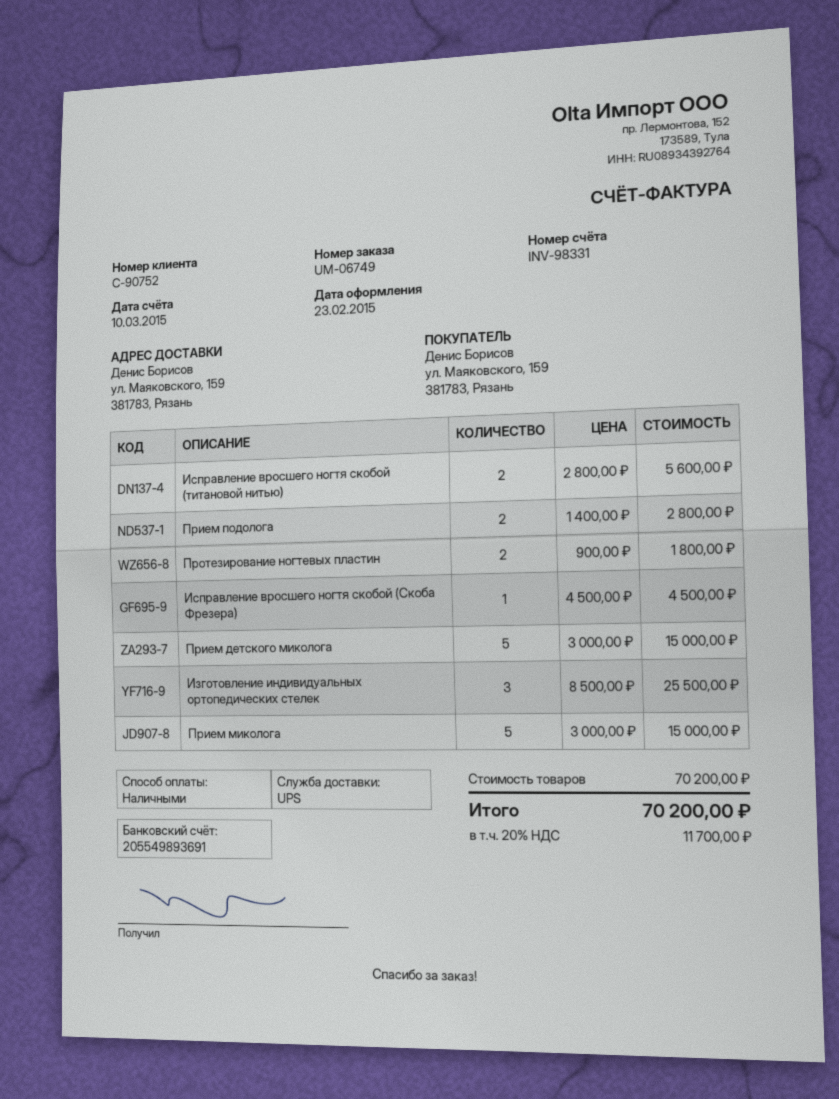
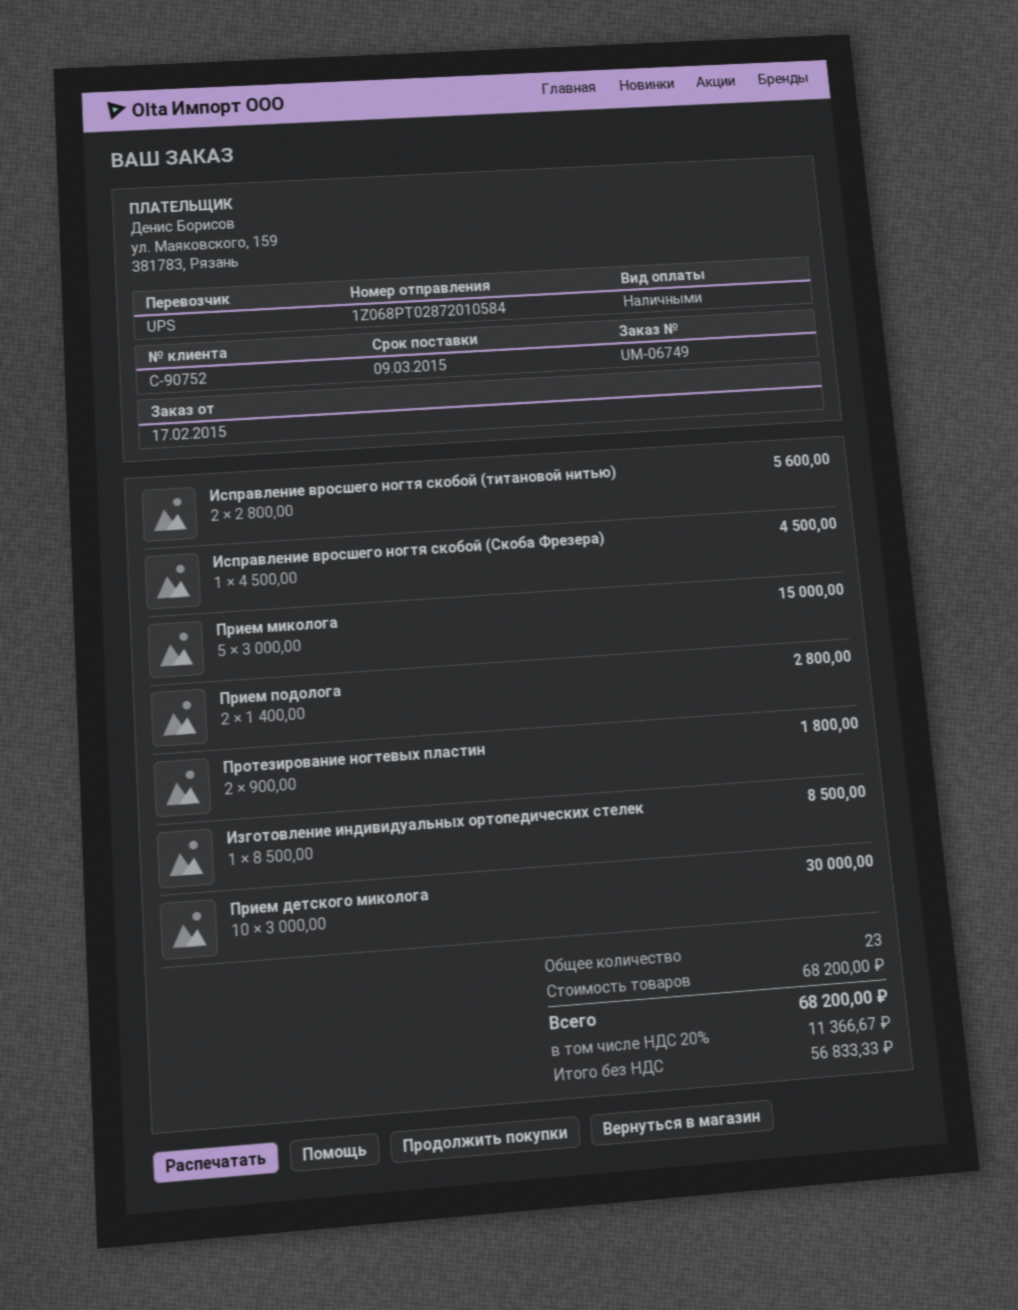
order date: 2015-02-23 -> 2015-02-17
Прием детского миколога: 5 x 3000.00 = 15000.00 -> 10 x 3000.00 = 30000.00
Изготовление индивидуальных ортопедических стелек: 3 x 8500.00 = 25500.00 -> 1 x 8500.00 = 8500.00
subtotal: 70200.00 -> 68200.00
tax: 20% = 11700.00 -> 20% = 11366.67
total: 70200.00 -> 68200.00

